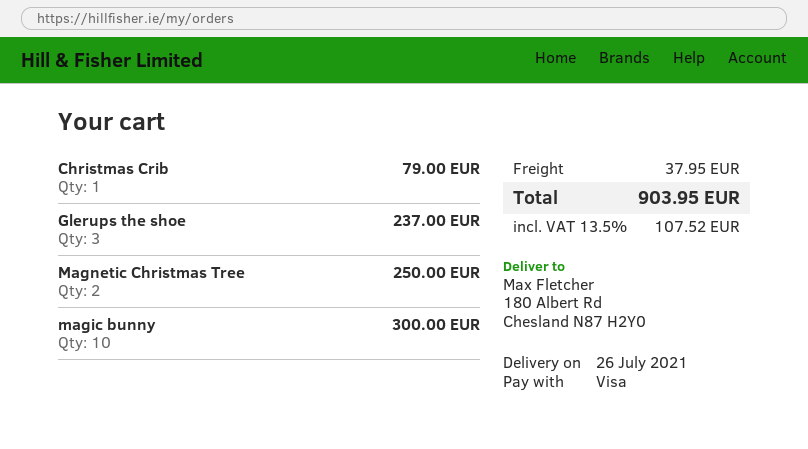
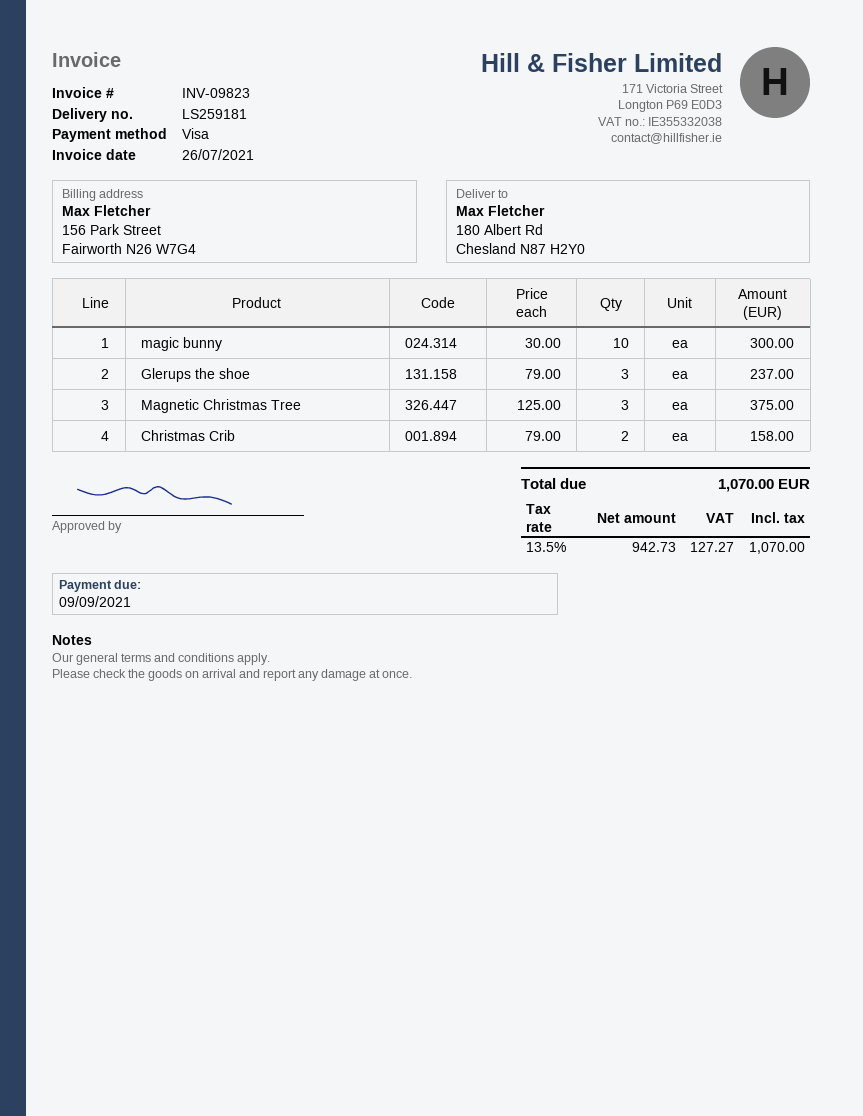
Christmas Crib: 1 for 79.00 -> 2 for 158.00
Magnetic Christmas Tree: 2 for 250.00 -> 3 for 375.00
shipping: 37.95 -> none
tax: 13.5% = 107.52 -> 13.5% = 127.27
total: 903.95 -> 1070.00

